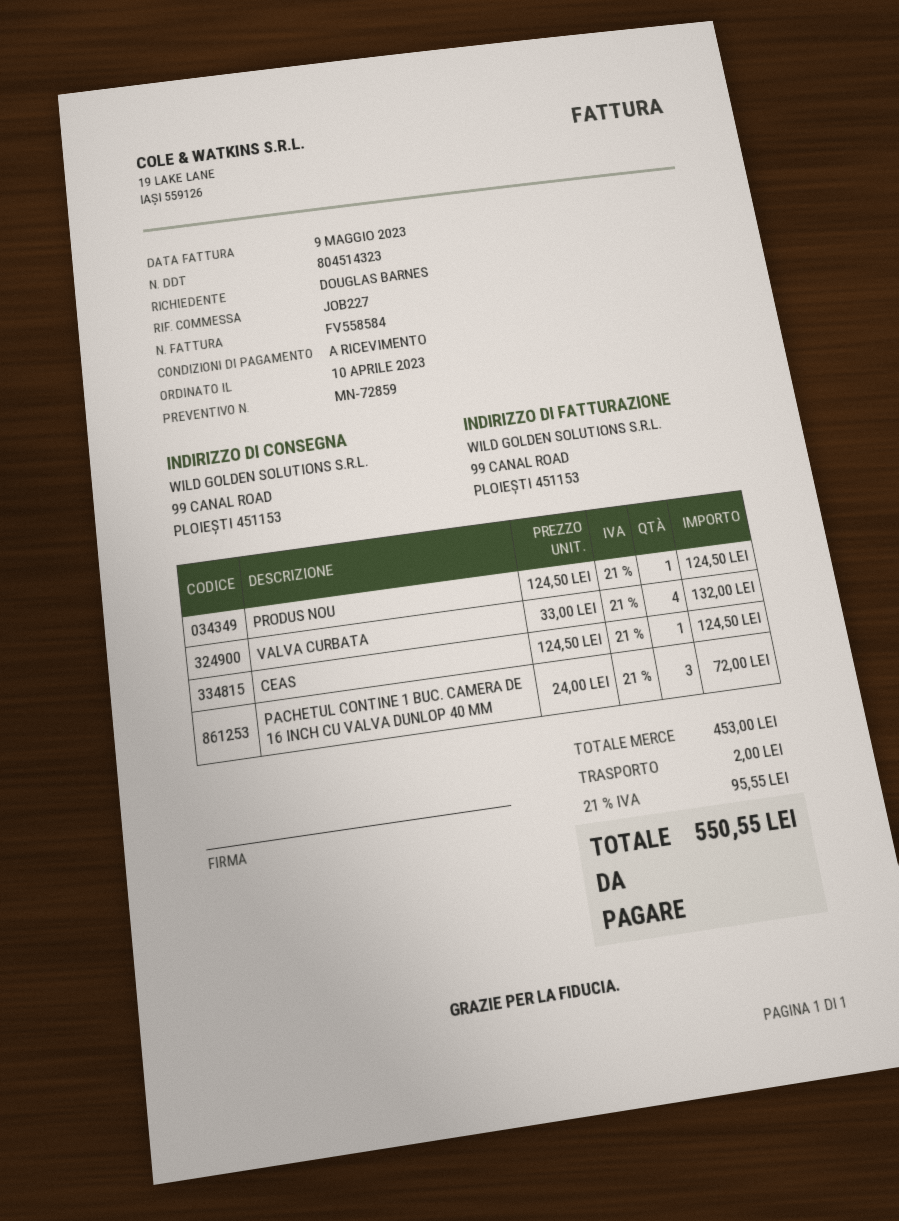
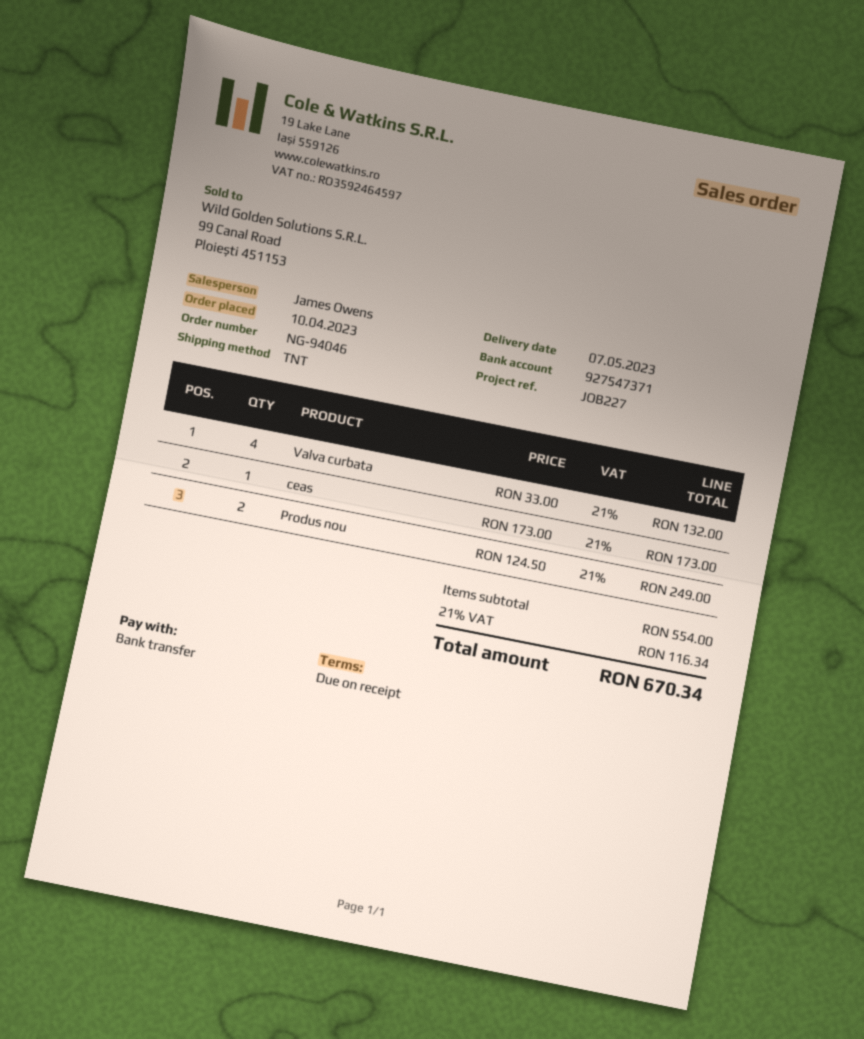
PRODUS NOU: 1 x 124.50 = 124.50 -> 2 x 124.50 = 249.00
CEAS: 1 x 124.50 = 124.50 -> 1 x 173.00 = 173.00
PACHETUL CONTINE 1 BUC. CAMERA DE 16 INCH CU VALVA DUNLOP 40 MM: 3 x 24.00 = 72.00 -> none
subtotal: 453.00 -> 554.00
shipping: 2.00 -> none
tax: 21% = 95.55 -> 21% = 116.34
total: 550.55 -> 670.34

